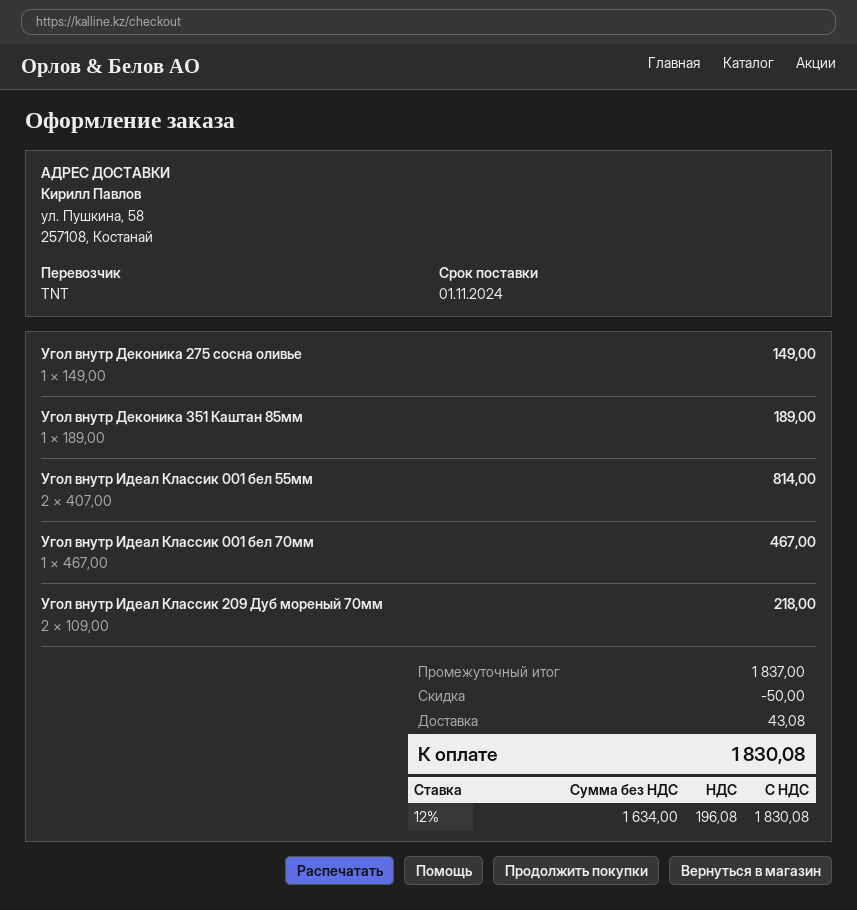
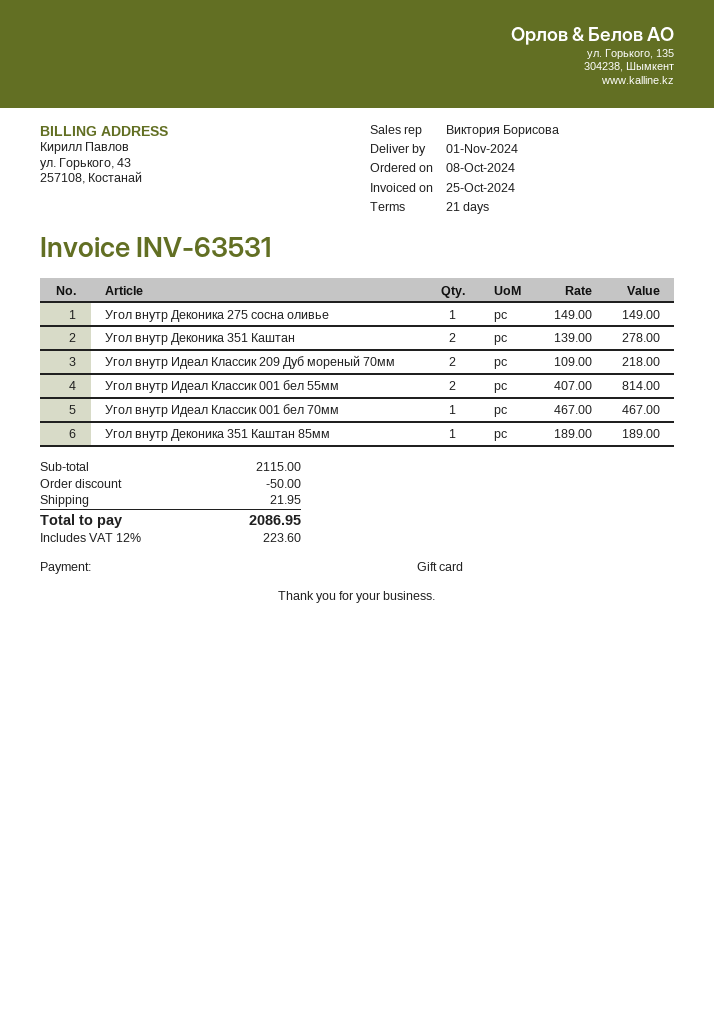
Угол внутр Деконика 351 Каштан: none -> 2 x 139.00 = 278.00
subtotal: 1837.00 -> 2115.00
shipping: 43.08 -> 21.95
tax: 12% = 196.08 -> 12% = 223.60
total: 1830.08 -> 2086.95

